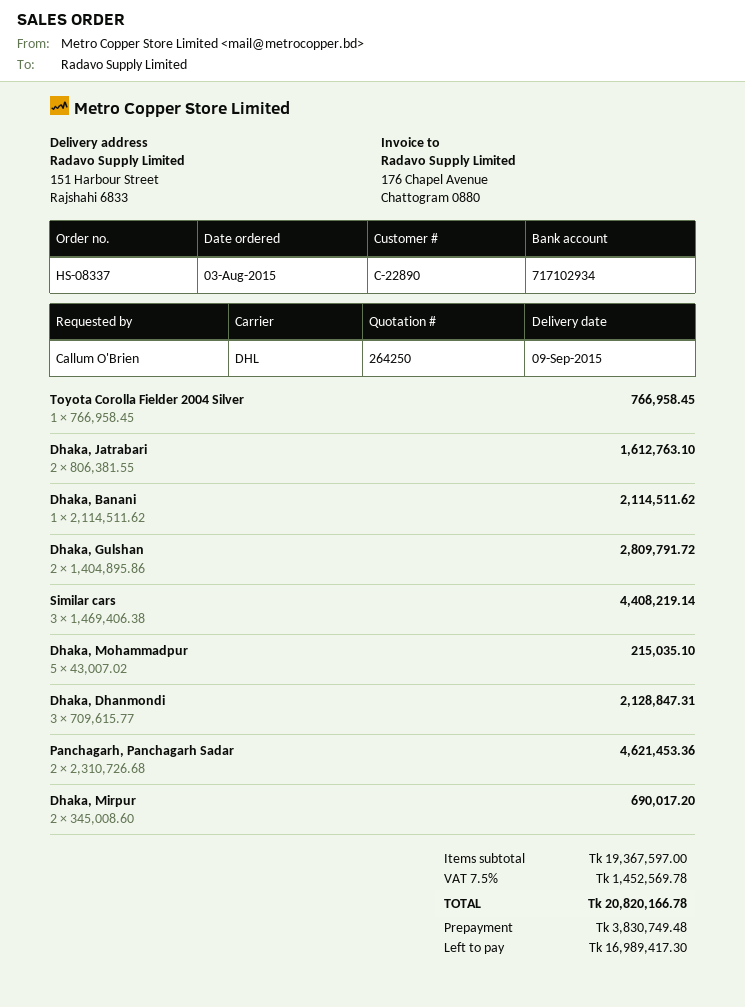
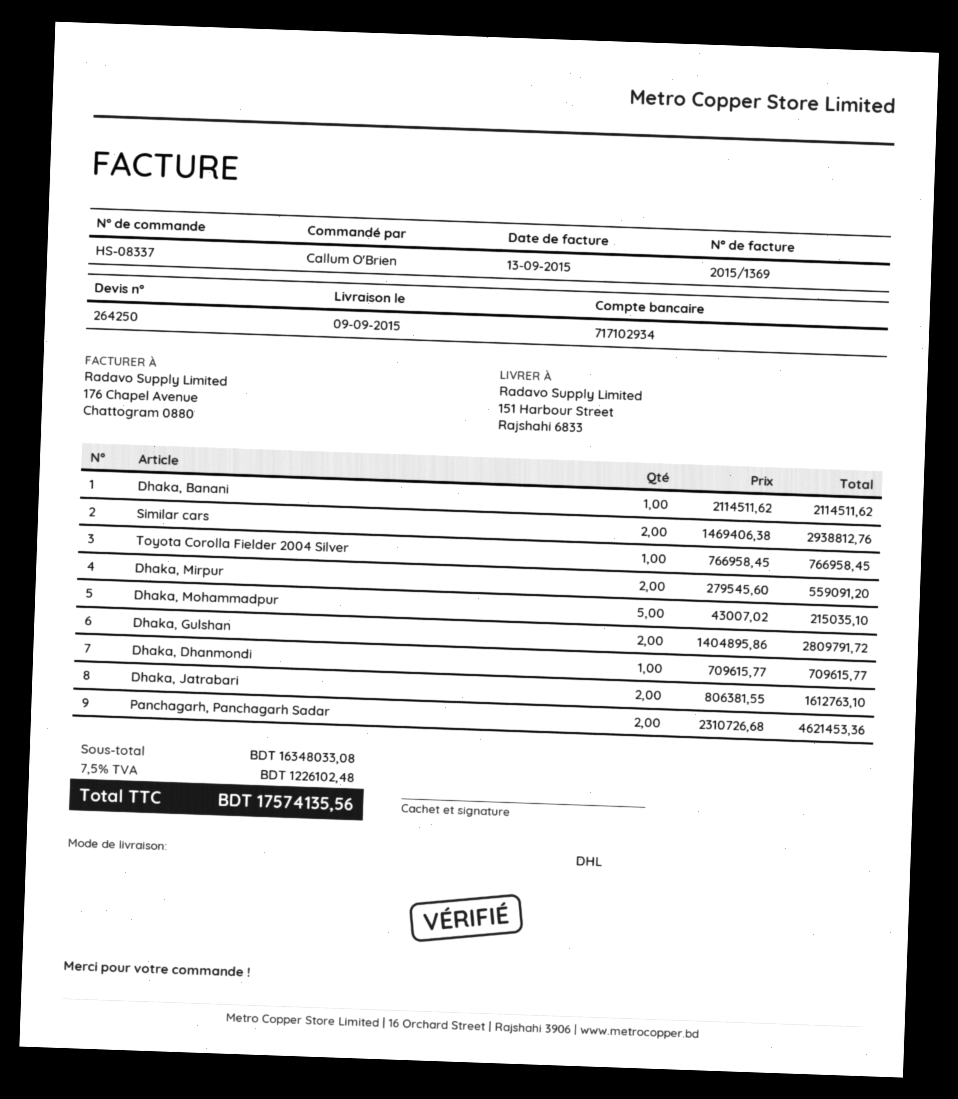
Similar cars: 3 x 1469406.38 = 4408219.14 -> 2 x 1469406.38 = 2938812.76
Dhaka, Dhanmondi: 3 x 709615.77 = 2128847.31 -> 1 x 709615.77 = 709615.77
Dhaka, Mirpur: 2 x 345008.60 = 690017.20 -> 2 x 279545.60 = 559091.20
subtotal: 19367597.00 -> 16348033.08
tax: 7.5% = 1452569.78 -> 7.5% = 1226102.48
total: 20820166.78 -> 17574135.56

